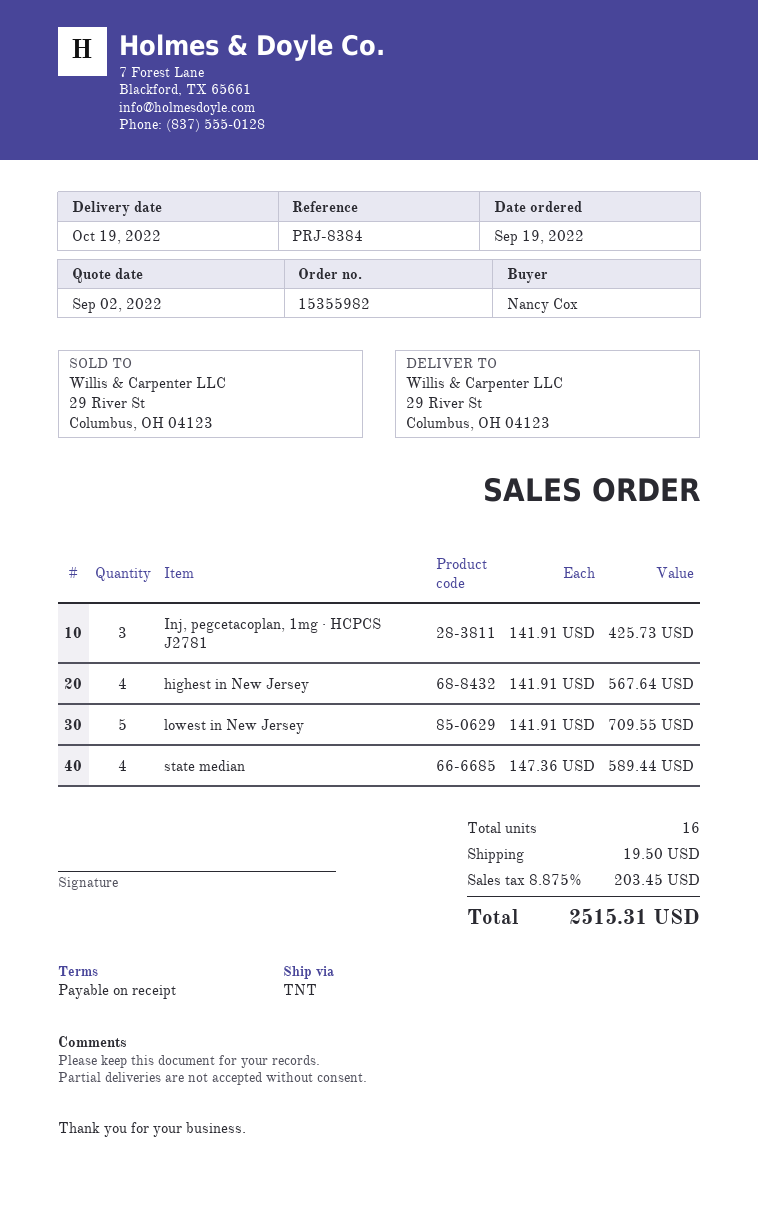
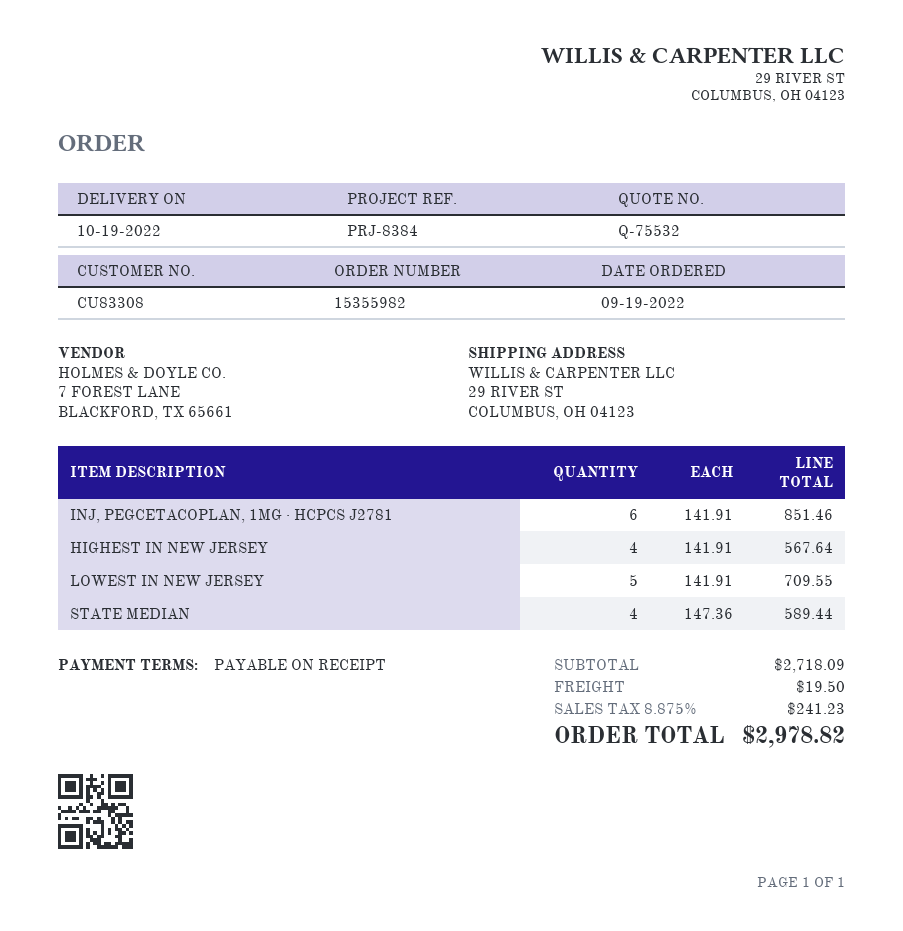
Inj, pegcetacoplan, 1mg · HCPCS J2781: 3 x 141.91 = 425.73 -> 6 x 141.91 = 851.46
tax: 8.875% = 203.45 -> 8.875% = 241.23
total: 2515.31 -> 2978.82

